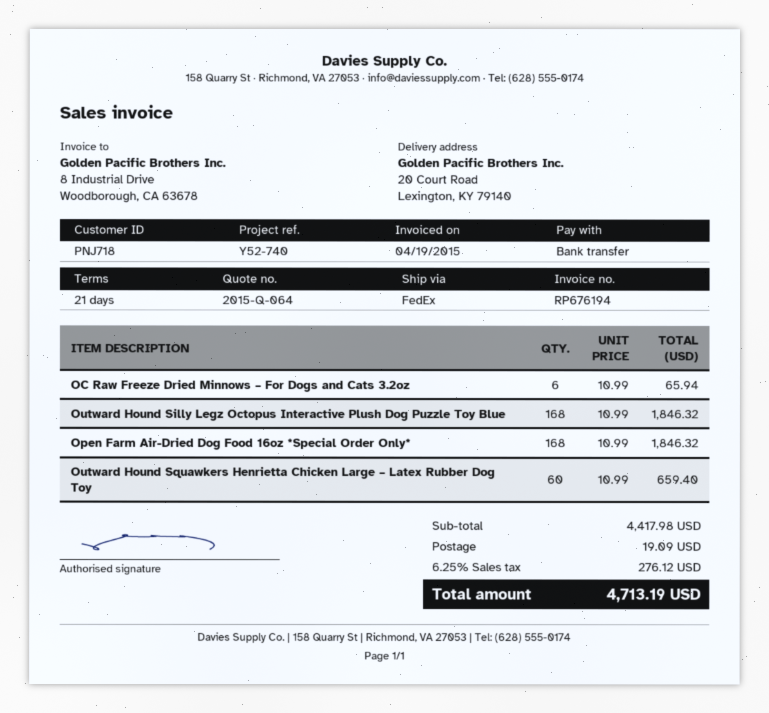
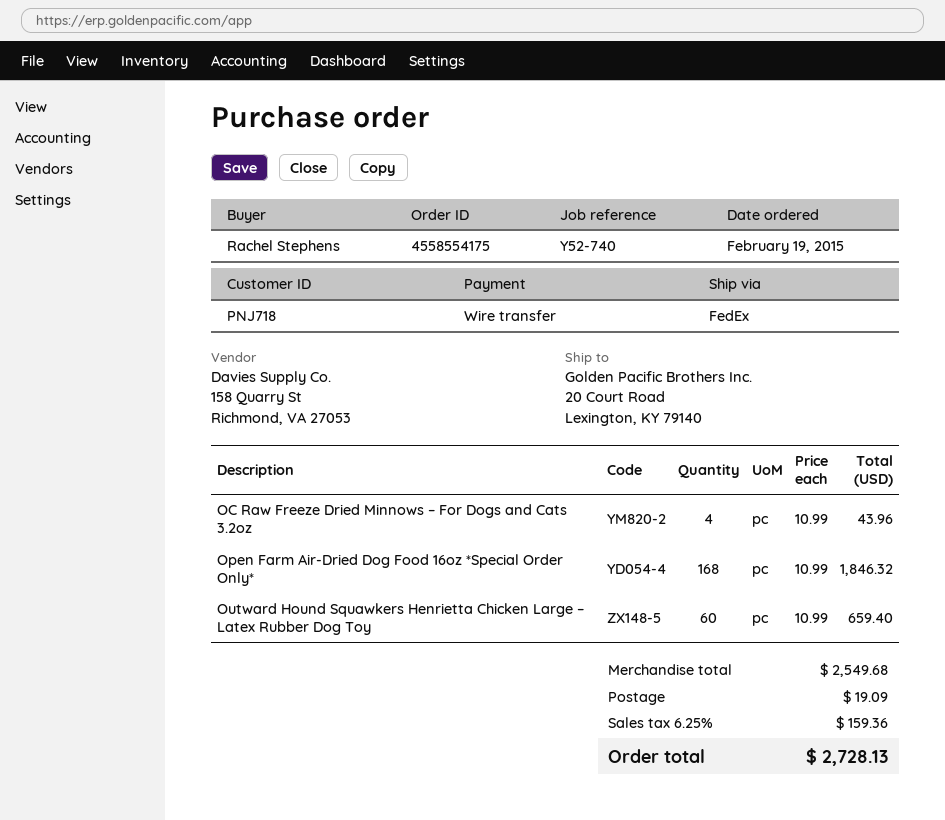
OC Raw Freeze Dried Minnows – For Dogs and Cats 3.2oz: 6 x 10.99 = 65.94 -> 4 x 10.99 = 43.96
Outward Hound Silly Legz Octopus Interactive Plush Dog Puzzle Toy Blue: 168 x 10.99 = 1846.32 -> none
subtotal: 4417.98 -> 2549.68
tax: 6.25% = 276.12 -> 6.25% = 159.36
total: 4713.19 -> 2728.13

